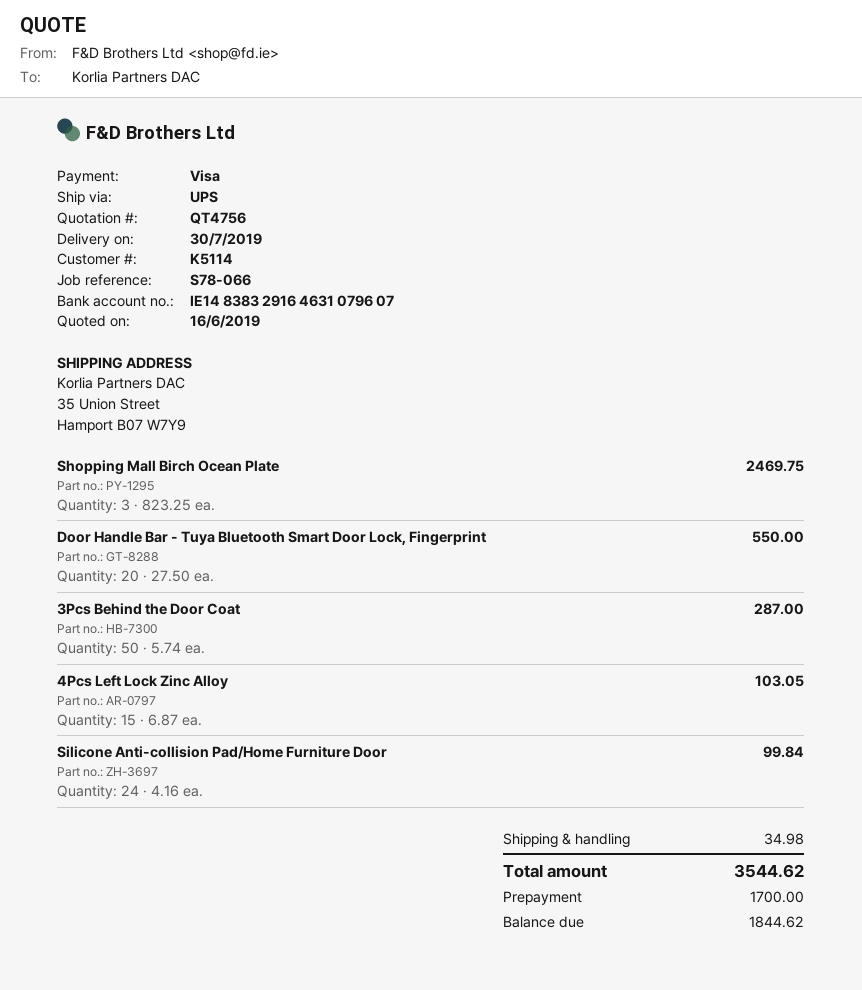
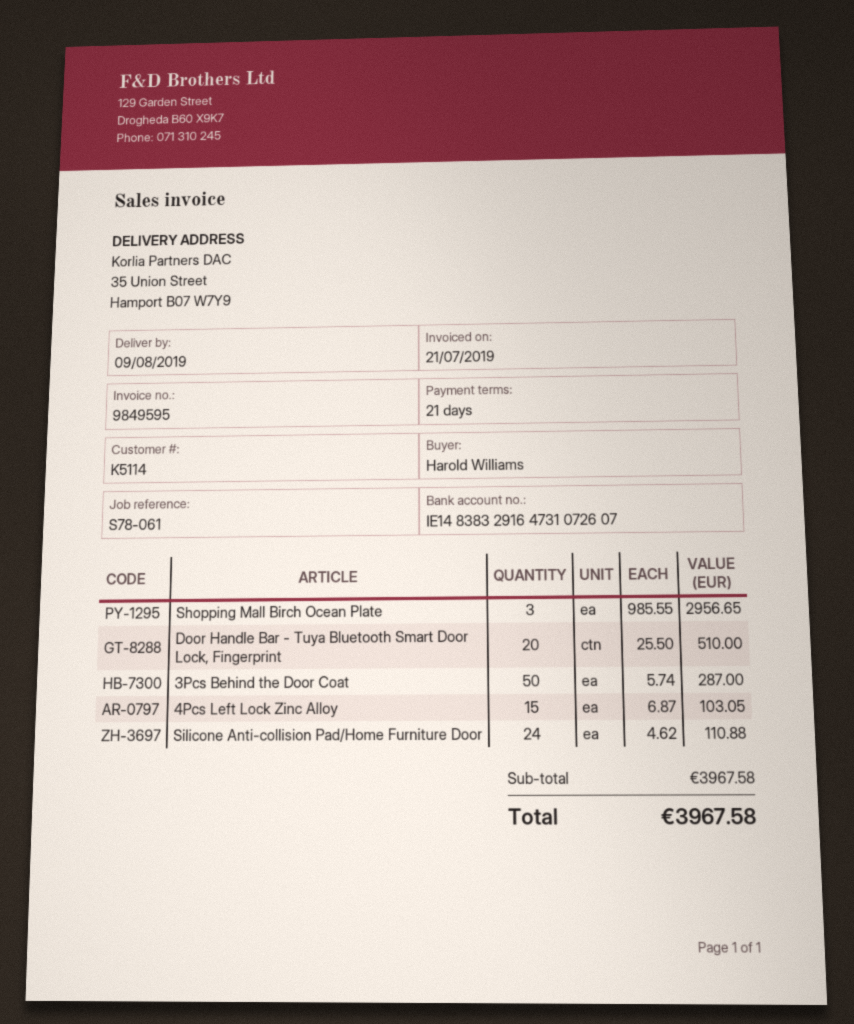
delivery date: 2019-07-30 -> 2019-08-09
reference: S78-066 -> S78-061
bank account: IE14838329164631079607 -> IE14838329164731072607
Shopping Mall Birch Ocean Plate: 3 x 823.25 = 2469.75 -> 3 x 985.55 = 2956.65
Door Handle Bar - Tuya Bluetooth Smart Door Lock, Fingerprint: 20 x 27.50 = 550.00 -> 20 x 25.50 = 510.00
Silicone Anti-collision Pad/Home Furniture Door: 24 x 4.16 = 99.84 -> 24 x 4.62 = 110.88
shipping: 34.98 -> none
total: 3544.62 -> 3967.58

